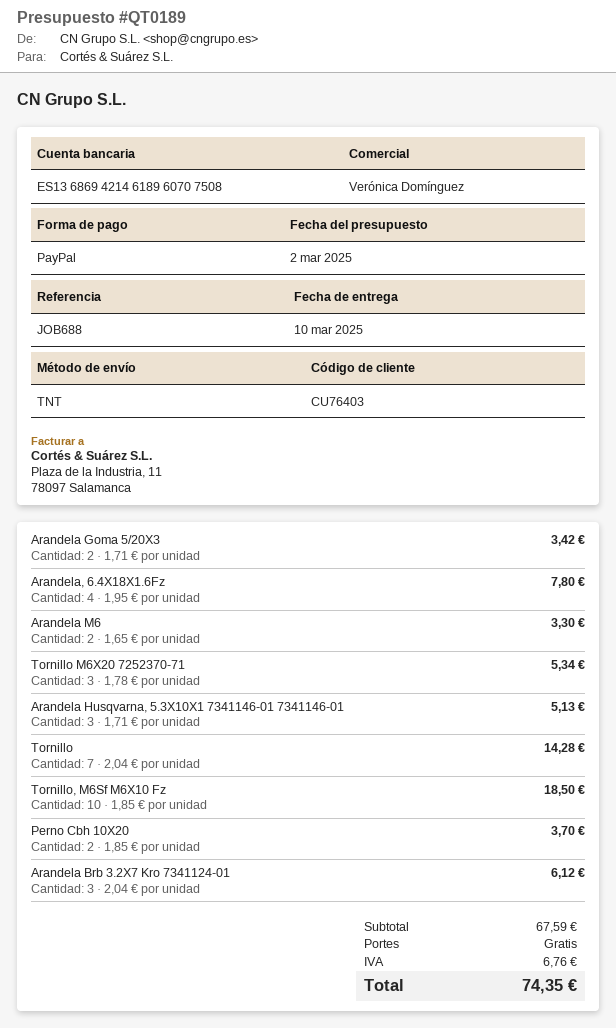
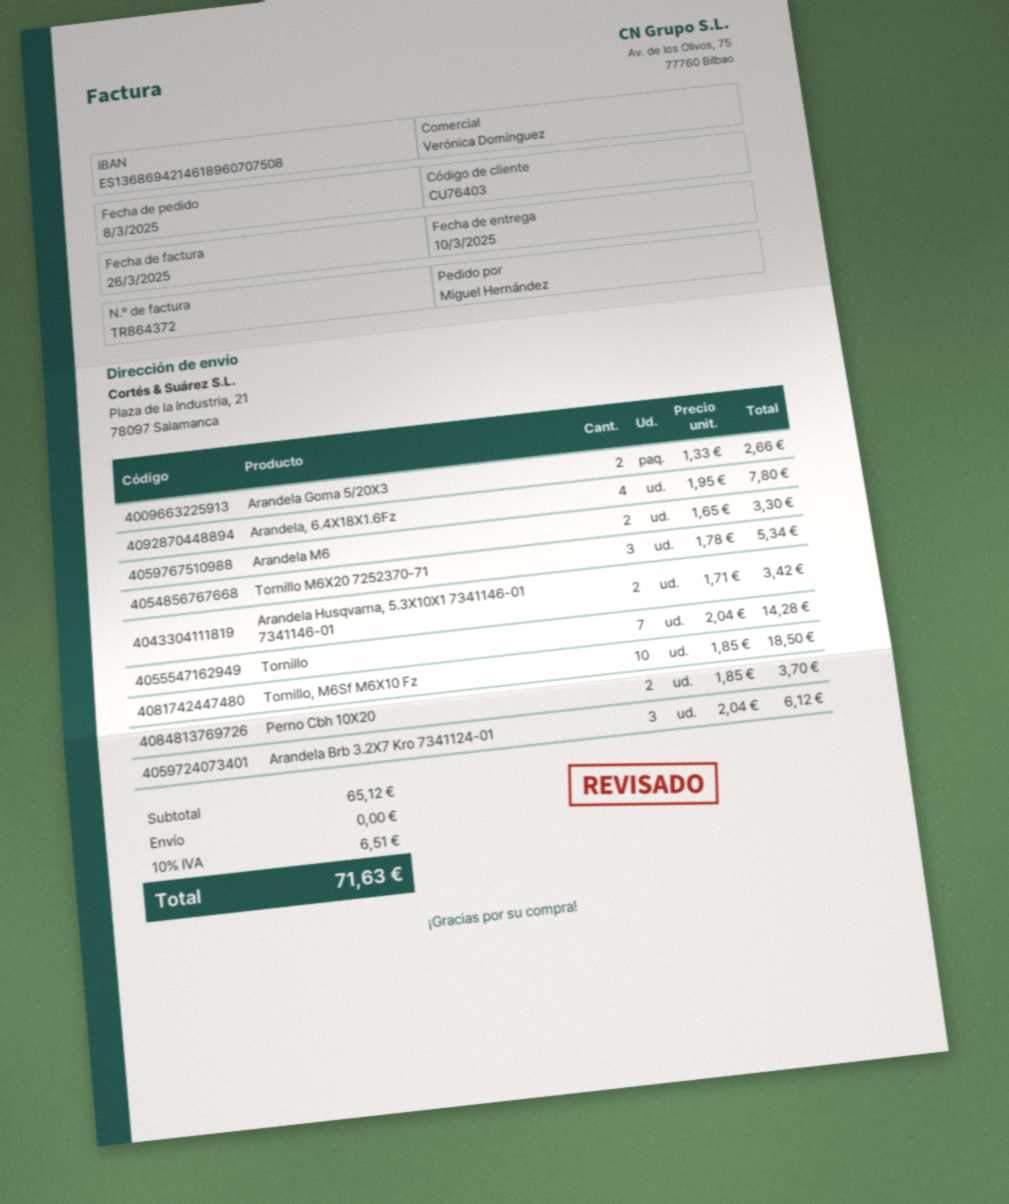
Arandela Goma 5/20X3: 2 x 1.71 = 3.42 -> 2 x 1.33 = 2.66
Arandela Husqvarna, 5.3X10X1 7341146-01 7341146-01: 3 x 1.71 = 5.13 -> 2 x 1.71 = 3.42
subtotal: 67.59 -> 65.12
tax: 6.76 -> 6.51
total: 74.35 -> 71.63

